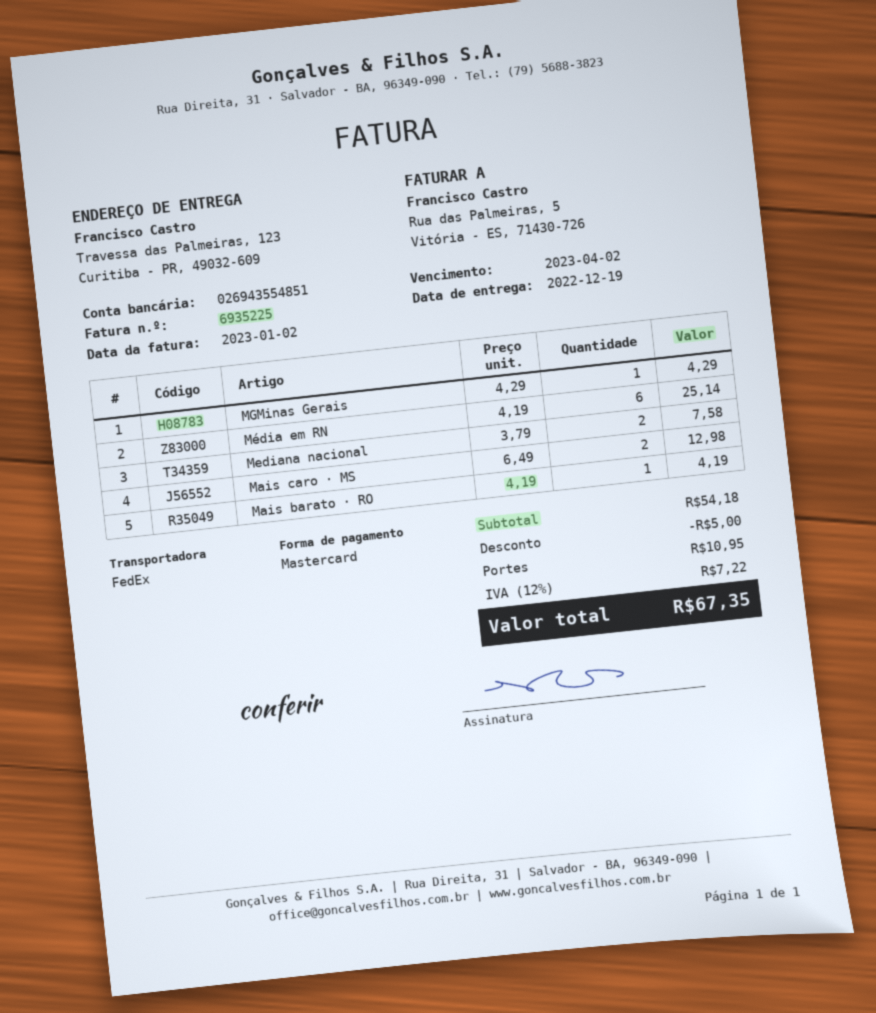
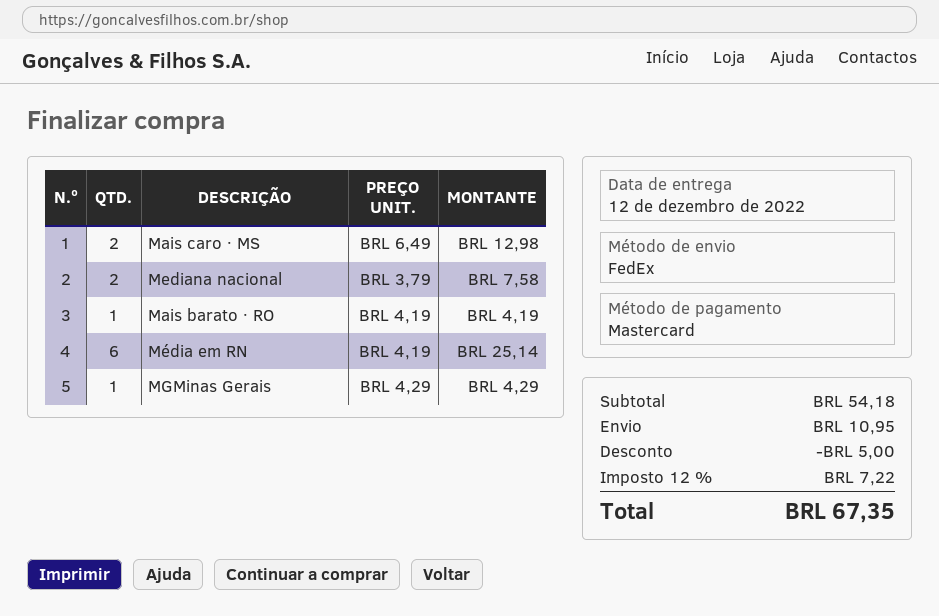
delivery date: 2022-12-19 -> 2022-12-12

